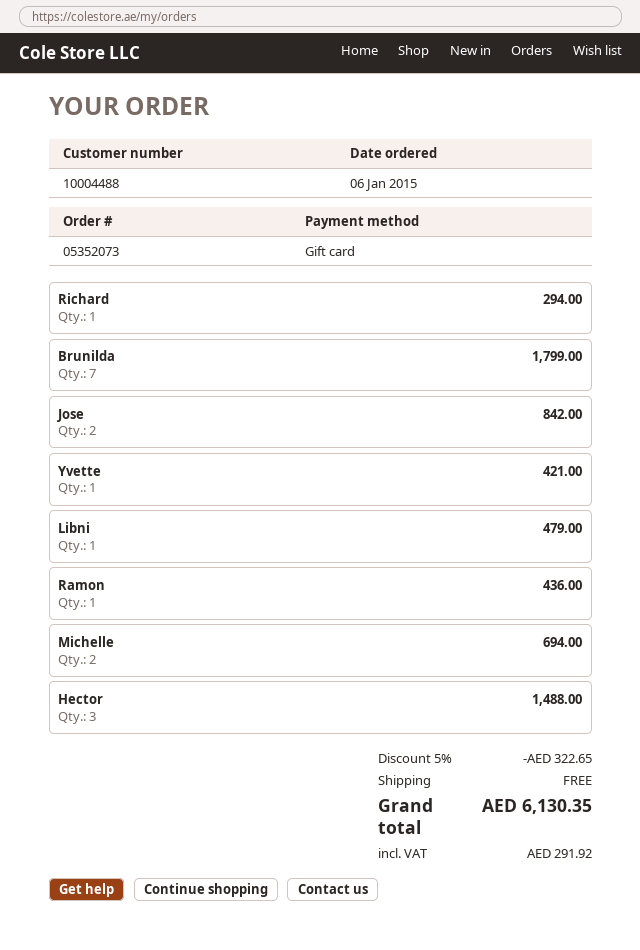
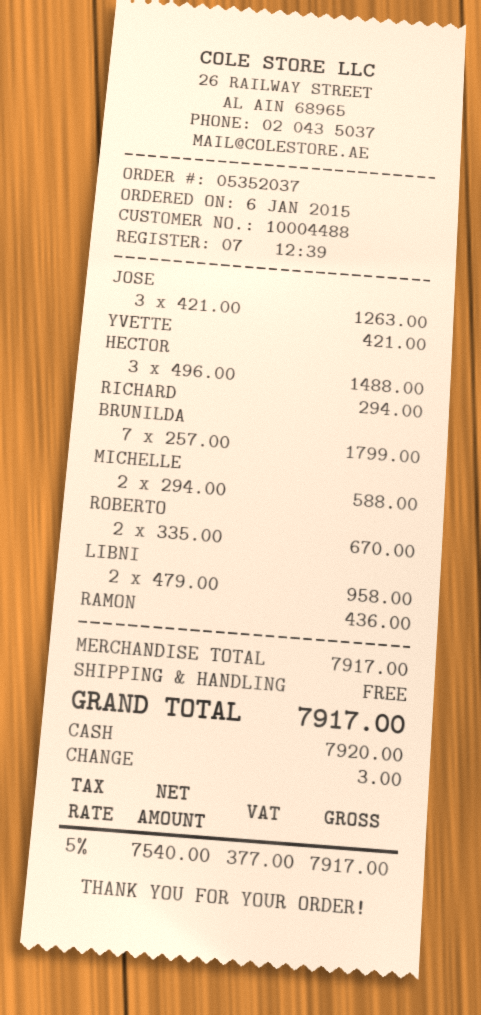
order number: 05352073 -> 05352037
payment method: gift card -> cash
Jose: 2 for 842.00 -> 3 for 1263.00
Libni: 1 for 479.00 -> 2 for 958.00
Michelle: 2 for 694.00 -> 2 for 588.00
ROBERTO: none -> 2 for 670.00
discount: 5% = 322.65 -> none
tax: 291.92 -> 377.00
total: 6130.35 -> 7917.00

